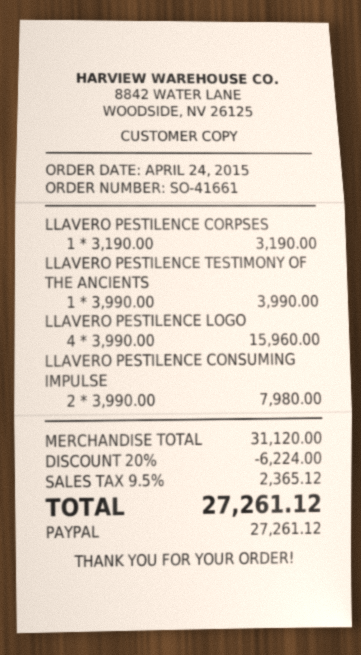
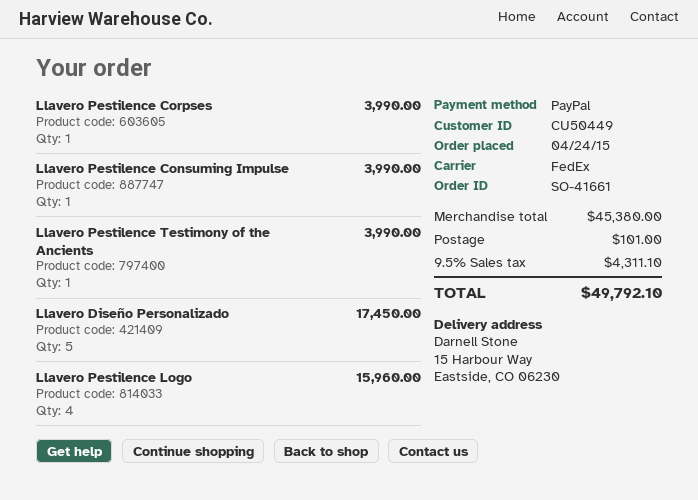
LLAVERO PESTILENCE CORPSES: 1 for 3190.00 -> 1 for 3990.00
LLAVERO PESTILENCE CONSUMING IMPULSE: 2 for 7980.00 -> 1 for 3990.00
Llavero Diseño Personalizado: none -> 5 for 17450.00
subtotal: 31120.00 -> 45380.00
discount: 20% = 6224.00 -> none
shipping: none -> 101.00
tax: 9.5% = 2365.12 -> 9.5% = 4311.10
total: 27261.12 -> 49792.10

